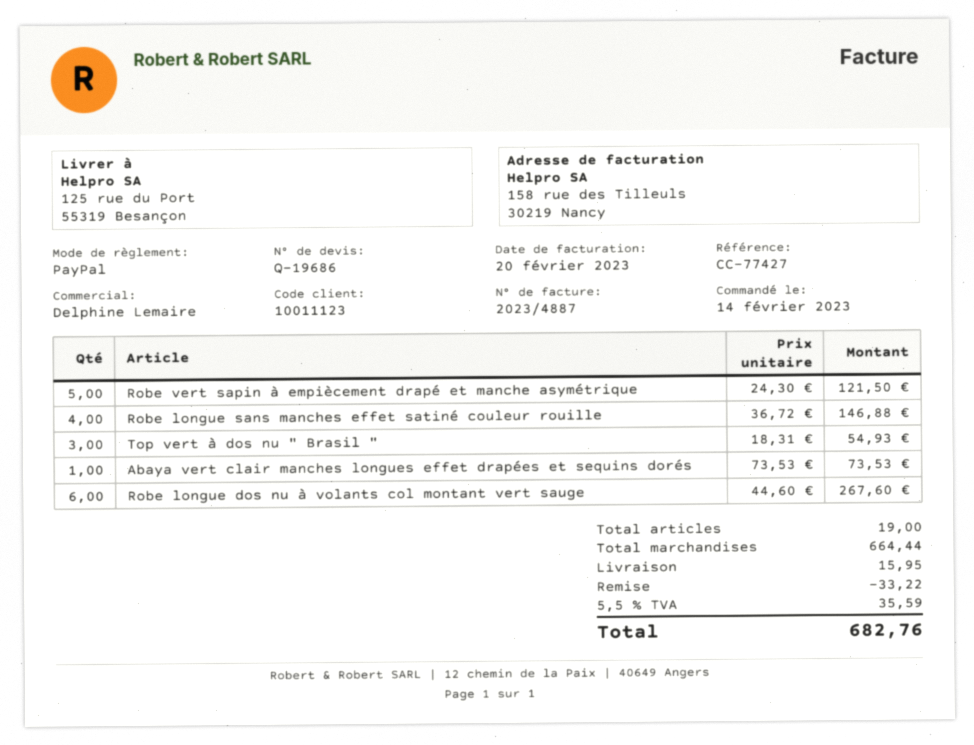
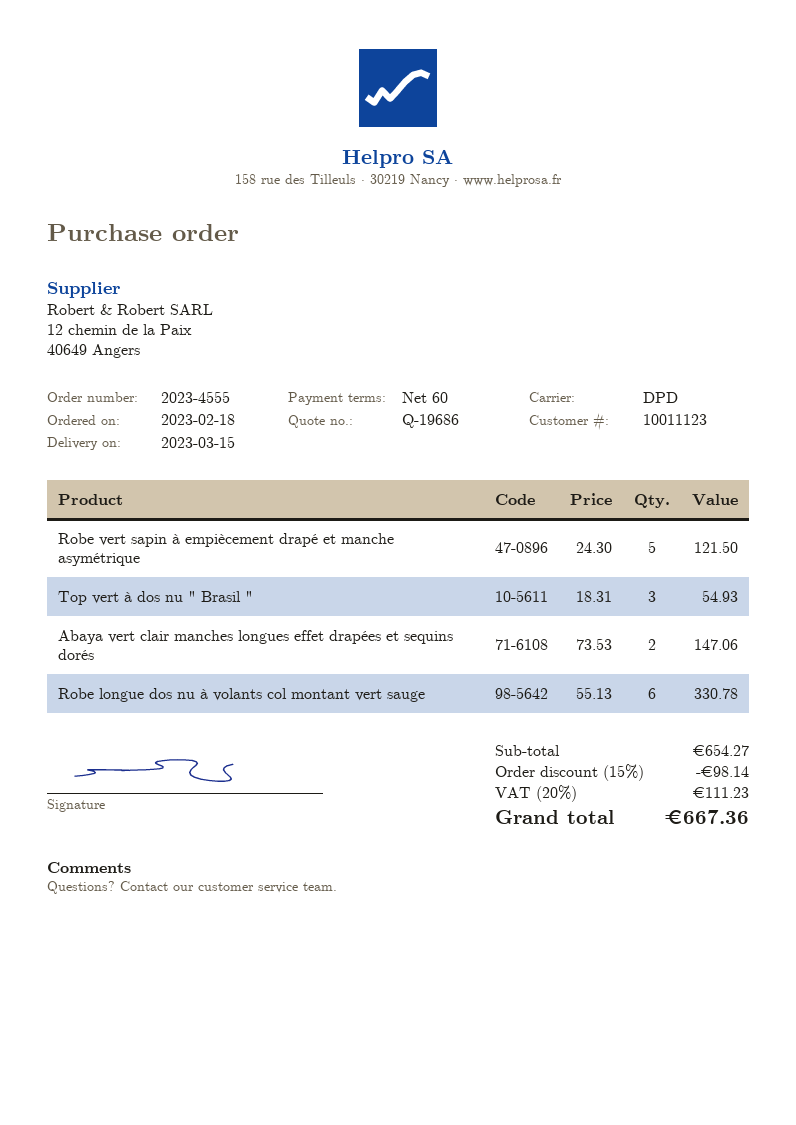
order date: 2023-02-14 -> 2023-02-18
Robe longue sans manches effet satiné couleur rouille: 4 x 36.72 = 146.88 -> none
Abaya vert clair manches longues effet drapées et sequins dorés: 1 x 73.53 = 73.53 -> 2 x 73.53 = 147.06
Robe longue dos nu à volants col montant vert sauge: 6 x 44.60 = 267.60 -> 6 x 55.13 = 330.78
subtotal: 664.44 -> 654.27
discount: 33.22 -> 98.14
shipping: 15.95 -> none
tax: 5.5% = 35.59 -> 20% = 111.23
total: 682.76 -> 667.36

